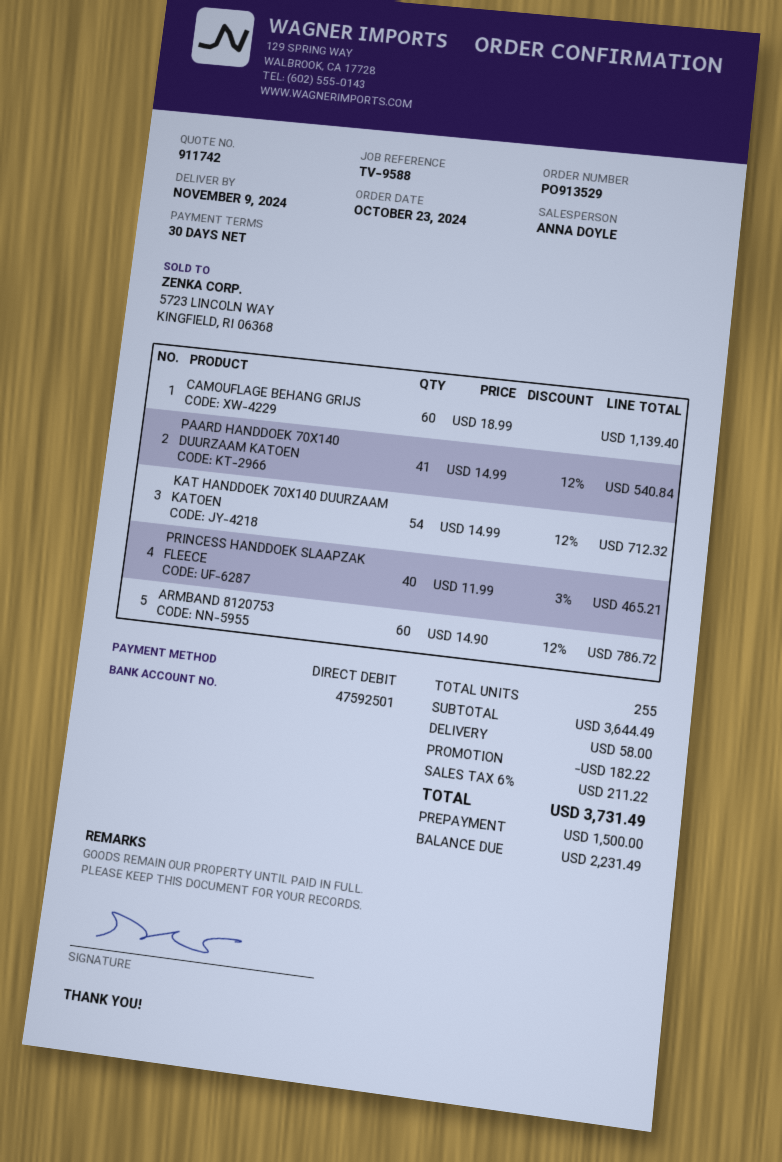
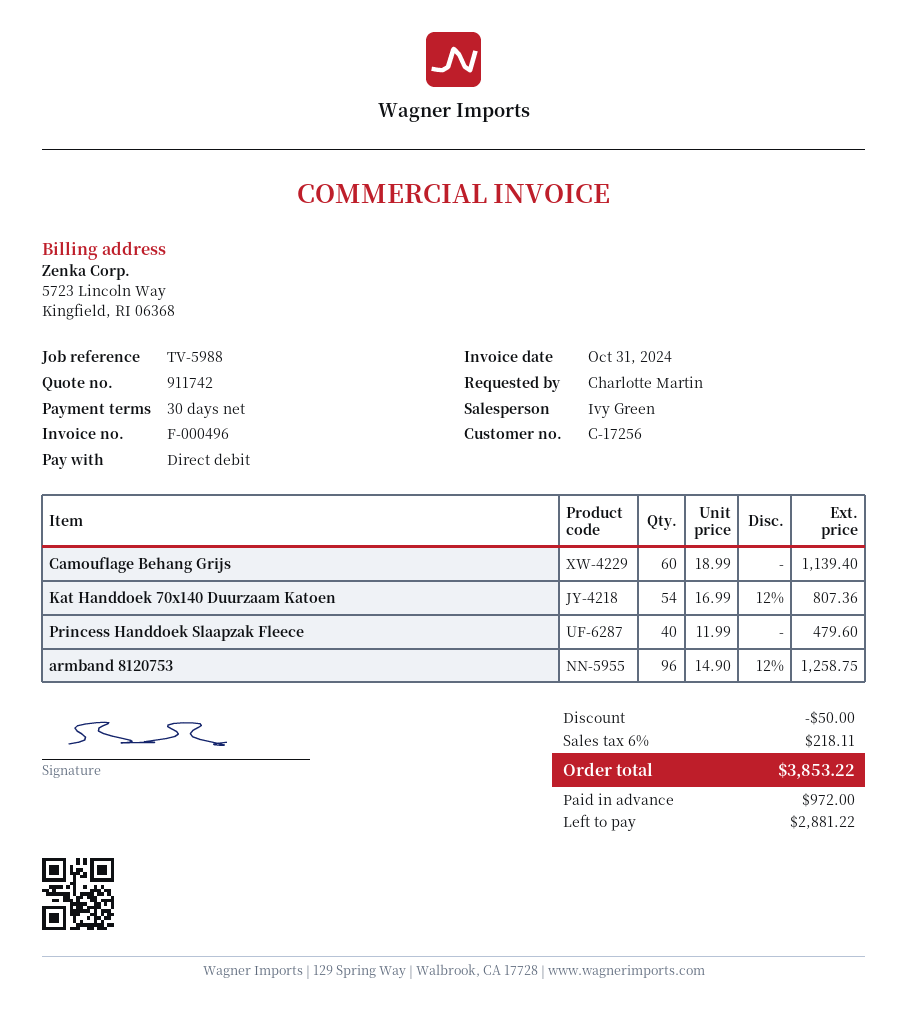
reference: TV-9588 -> TV-5988
sales rep: ANNA DOYLE -> Ivy Green
PAARD HANDDOEK 70X140 DUURZAAM KATOEN: 41 x 14.99 - 12% = 540.84 -> none
KAT HANDDOEK 70X140 DUURZAAM KATOEN: 54 x 14.99 - 12% = 712.32 -> 54 x 16.99 - 12% = 807.36
PRINCESS HANDDOEK SLAAPZAK FLEECE: 40 x 11.99 - 3% = 465.21 -> 40 x 11.99 = 479.60
ARMBAND 8120753: 60 x 14.90 - 12% = 786.72 -> 96 x 14.90 - 12% = 1258.75
discount: 182.22 -> 50.00
shipping: 58.00 -> none
tax: 6% = 211.22 -> 6% = 218.11
total: 3731.49 -> 3853.22
deposit: 1500.00 -> 972.00
balance: 2231.49 -> 2881.22

